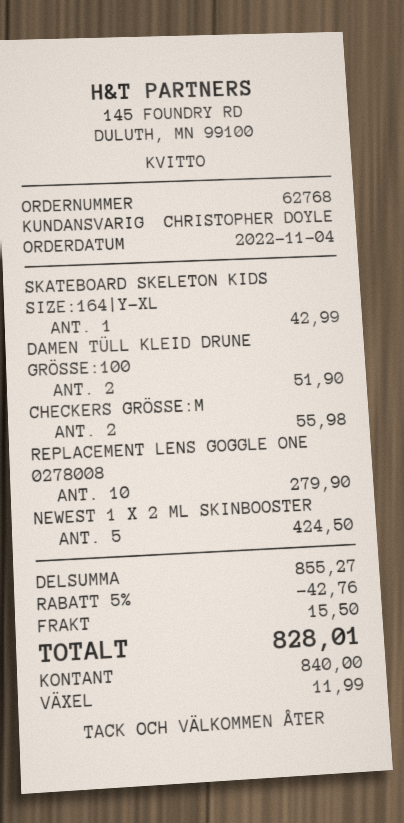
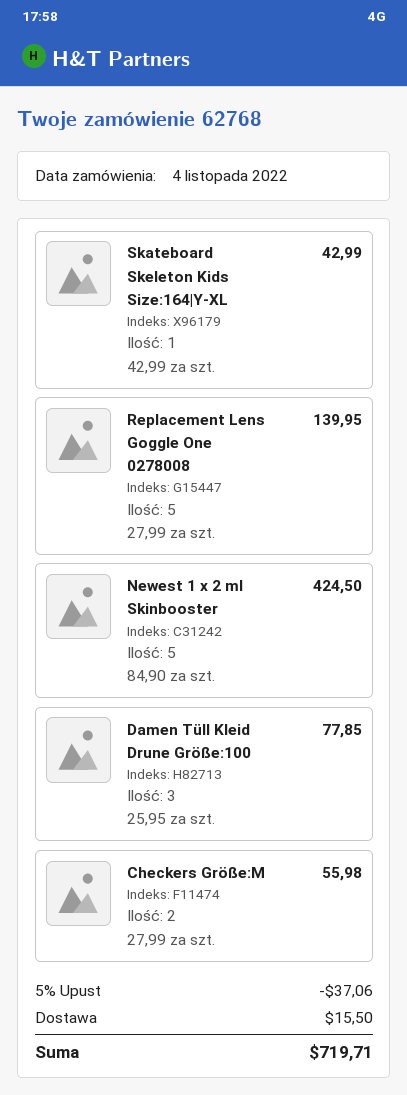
DAMEN TÜLL KLEID DRUNE GRÖSSE:100: 2 for 51.90 -> 3 for 77.85
REPLACEMENT LENS GOGGLE ONE 0278008: 10 for 279.90 -> 5 for 139.95
discount: 5% = 42.76 -> 5% = 37.06
total: 828.01 -> 719.71

